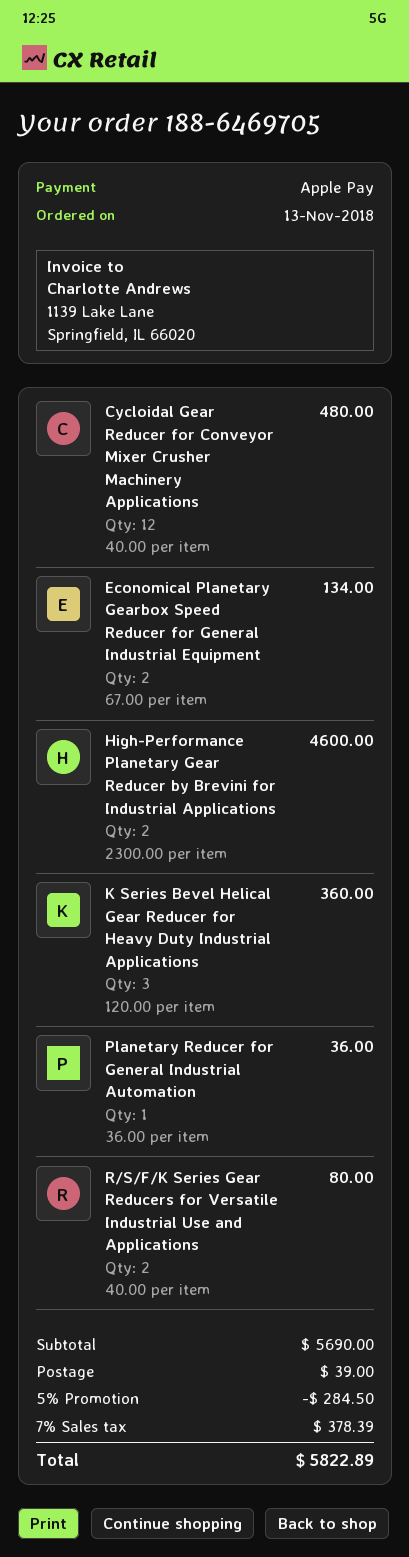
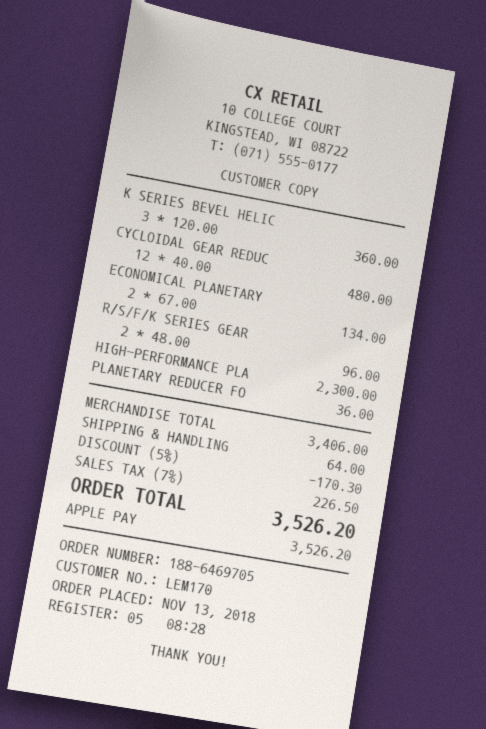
High-Performance Planetary Gear Reducer by Brevini for Industrial Applications: 2 x 2300.00 = 4600.00 -> 1 x 2300.00 = 2300.00
R/S/F/K Series Gear Reducers for Versatile Industrial Use and Applications: 2 x 40.00 = 80.00 -> 2 x 48.00 = 96.00
subtotal: 5690.00 -> 3406.00
discount: 5% = 284.50 -> 5% = 170.30
shipping: 39.00 -> 64.00
tax: 7% = 378.39 -> 7% = 226.50
total: 5822.89 -> 3526.20

